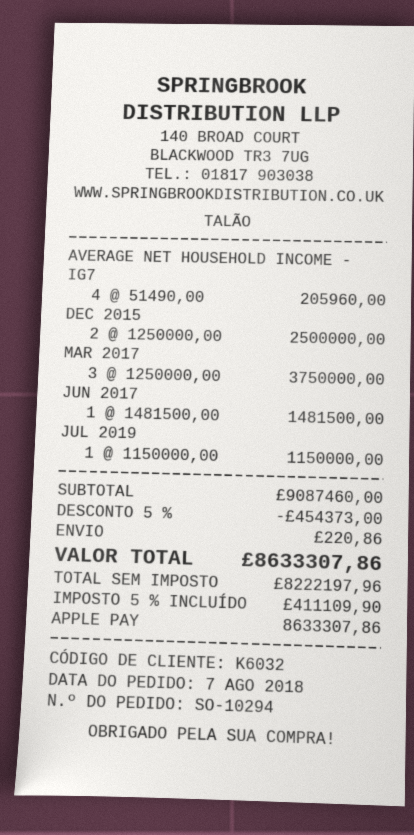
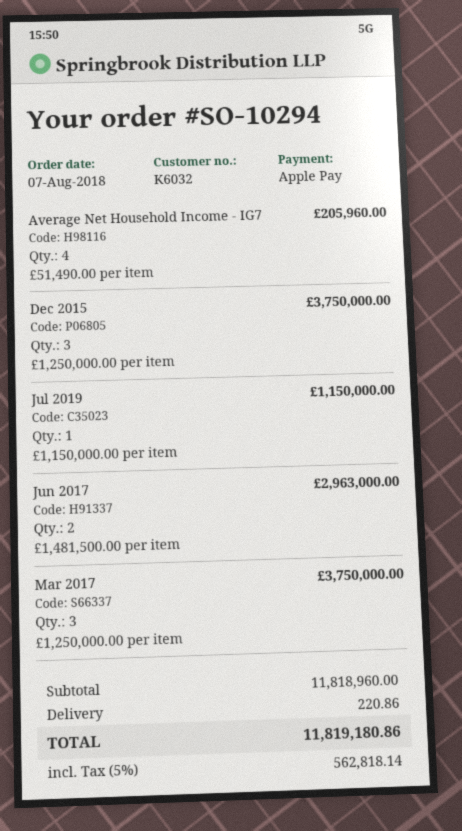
DEC 2015: 2 x 1250000.00 = 2500000.00 -> 3 x 1250000.00 = 3750000.00
JUN 2017: 1 x 1481500.00 = 1481500.00 -> 2 x 1481500.00 = 2963000.00
subtotal: 9087460.00 -> 11818960.00
discount: 5% = 454373.00 -> none
tax: 5% = 411109.90 -> 5% = 562818.14
total: 8633307.86 -> 11819180.86

